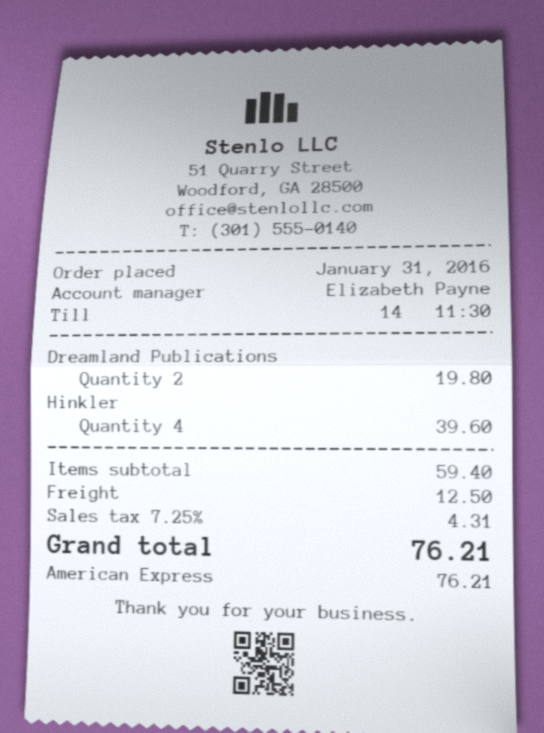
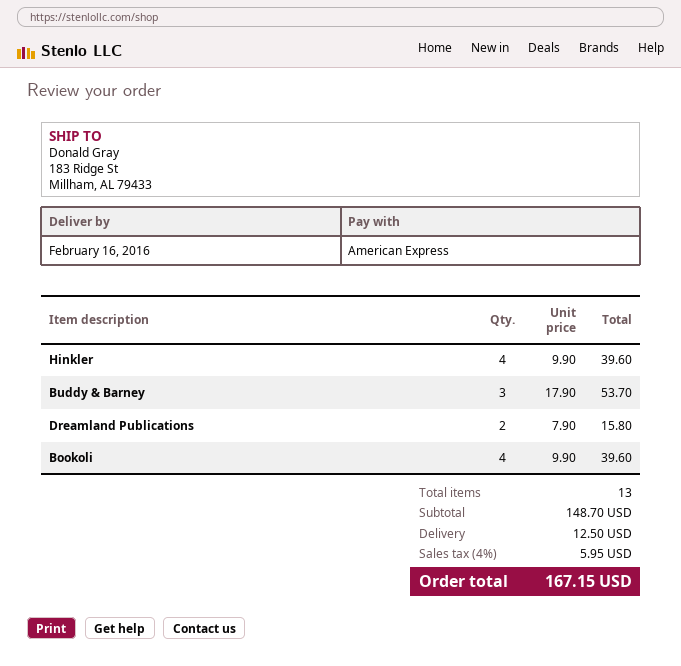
Dreamland Publications: 2 for 19.80 -> 2 for 15.80
Buddy & Barney: none -> 3 for 53.70
Bookoli: none -> 4 for 39.60
subtotal: 59.40 -> 148.70
tax: 7.25% = 4.31 -> 4% = 5.95
total: 76.21 -> 167.15

